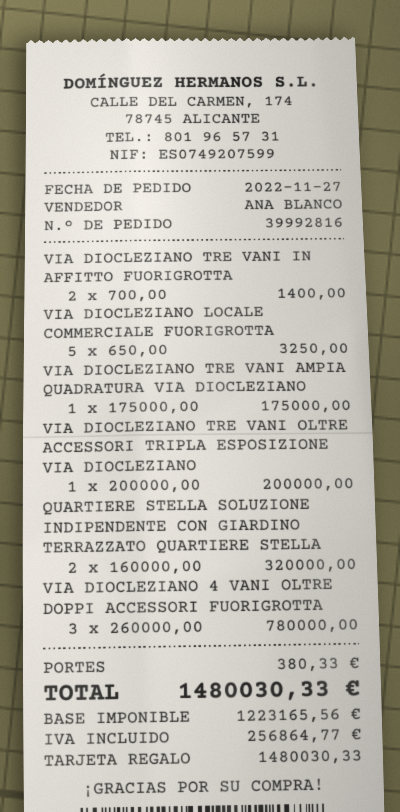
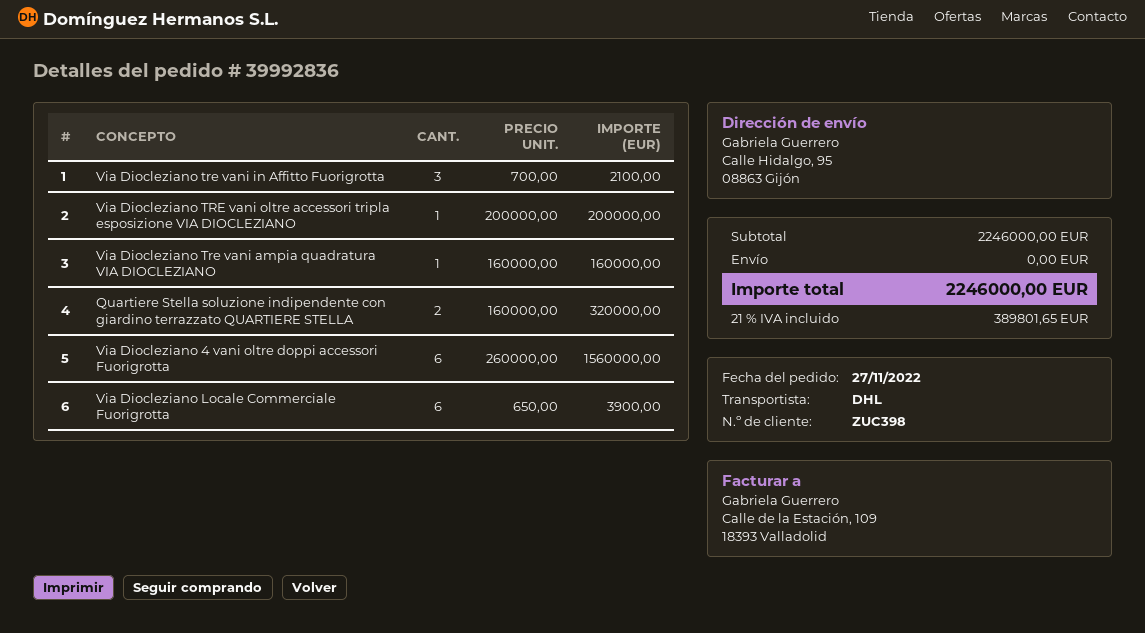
order number: 39992816 -> 39992836
VIA DIOCLEZIANO TRE VANI IN AFFITTO FUORIGROTTA: 2 x 700.00 = 1400.00 -> 3 x 700.00 = 2100.00
VIA DIOCLEZIANO LOCALE COMMERCIALE FUORIGROTTA: 5 x 650.00 = 3250.00 -> 6 x 650.00 = 3900.00
VIA DIOCLEZIANO TRE VANI AMPIA QUADRATURA VIA DIOCLEZIANO: 1 x 175000.00 = 175000.00 -> 1 x 160000.00 = 160000.00
VIA DIOCLEZIANO 4 VANI OLTRE DOPPI ACCESSORI FUORIGROTTA: 3 x 260000.00 = 780000.00 -> 6 x 260000.00 = 1560000.00
shipping: 380.33 -> 0.00
tax: 256864.77 -> 389801.65
total: 1480030.33 -> 2246000.00

